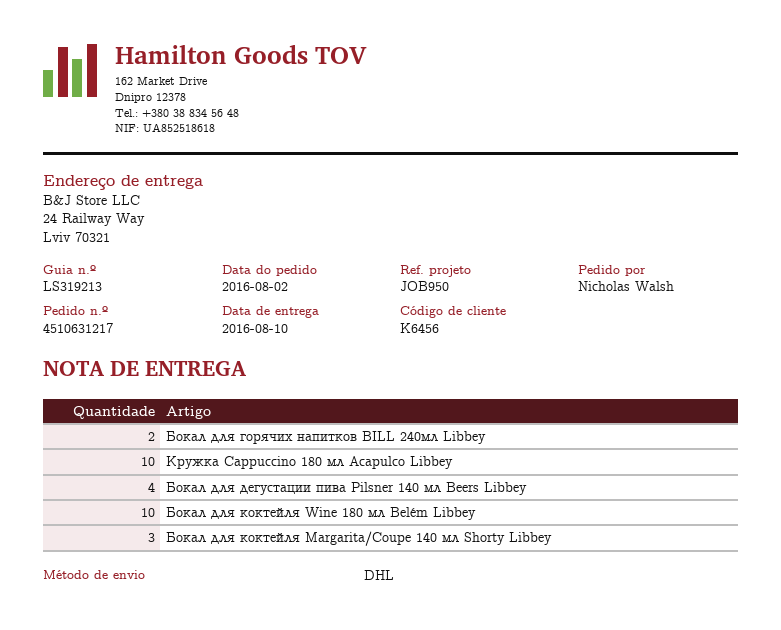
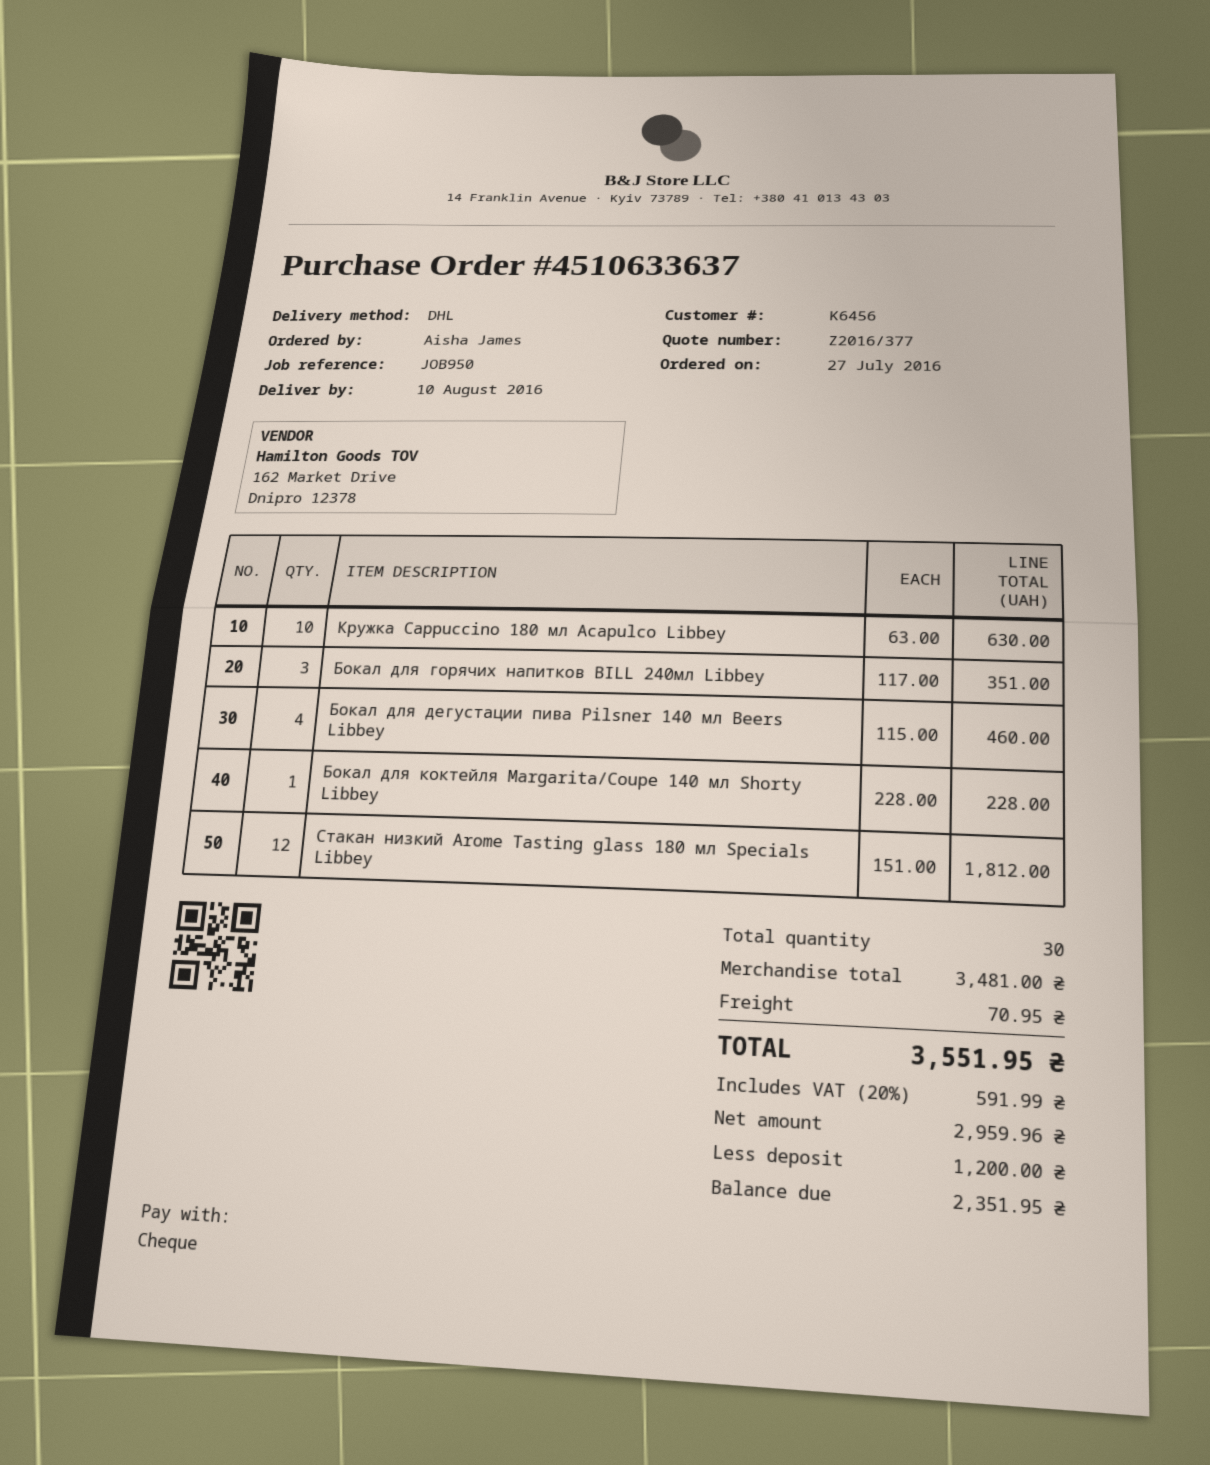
order number: 4510631217 -> 4510633637
order date: 2016-08-02 -> 2016-07-27
ordered by: Nicholas Walsh -> Aisha James
Бокал для горячих напитков BILL 240мл Libbey: 2 -> 3
Бокал для коктейля Wine 180 мл Belém Libbey: 10 -> none
Бокал для коктейля Margarita/Coupe 140 мл Shorty Libbey: 3 -> 1
Стакан низкий Arome Tasting glass 180 мл Specials Libbey: none -> 12

